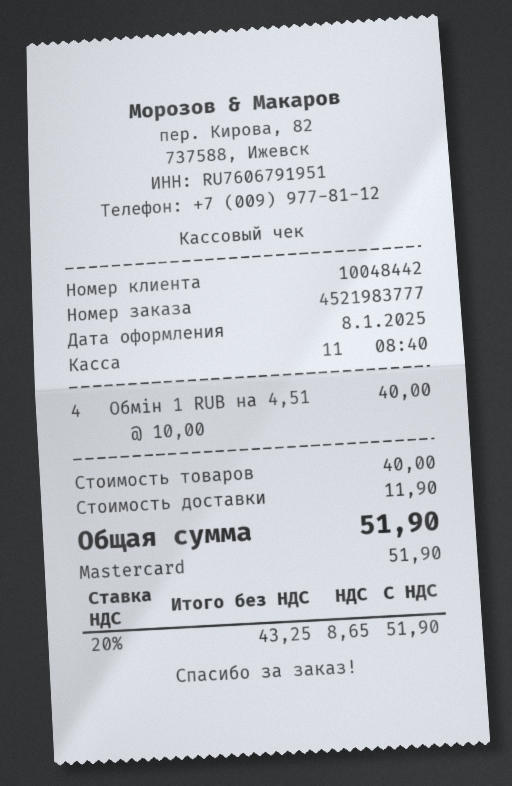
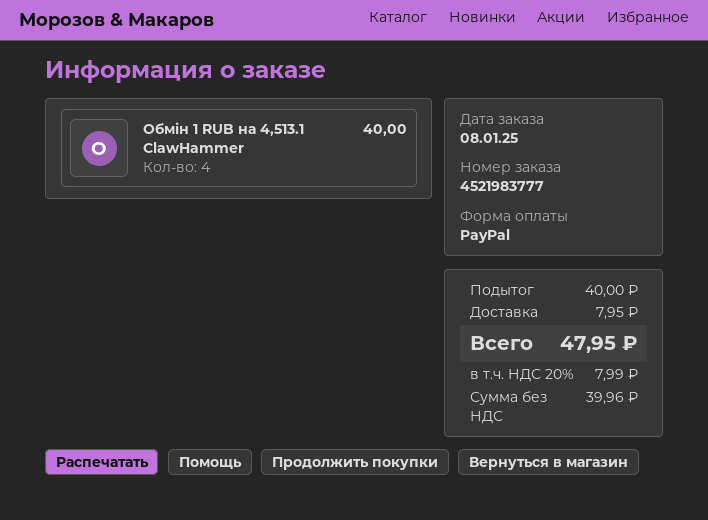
payment method: Mastercard -> PayPal
shipping: 11.90 -> 7.95
net: 43.25 -> 39.96
tax: 20% = 8.65 -> 20% = 7.99
total: 51.90 -> 47.95

